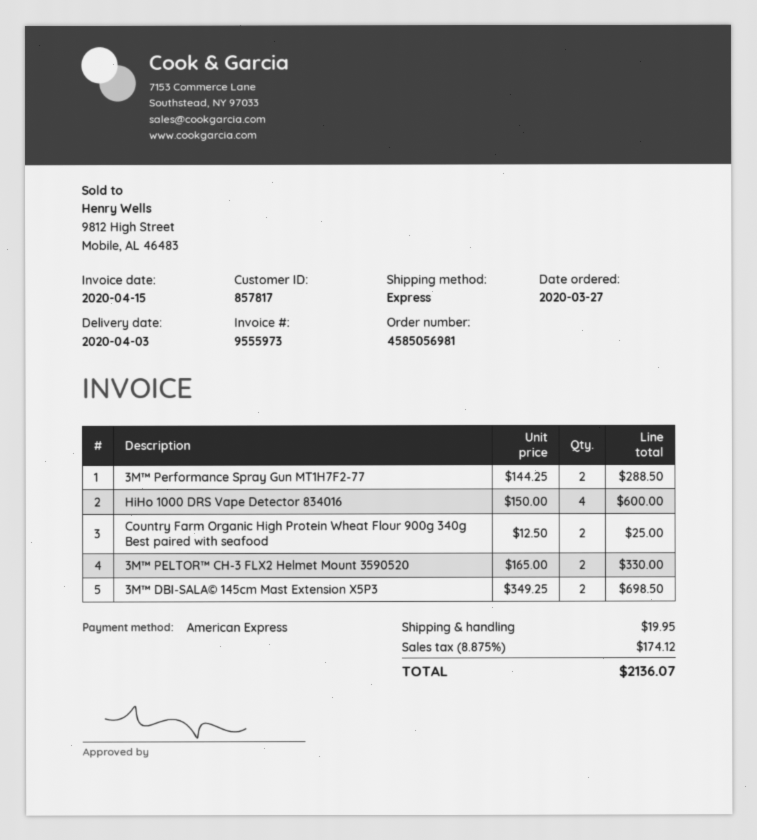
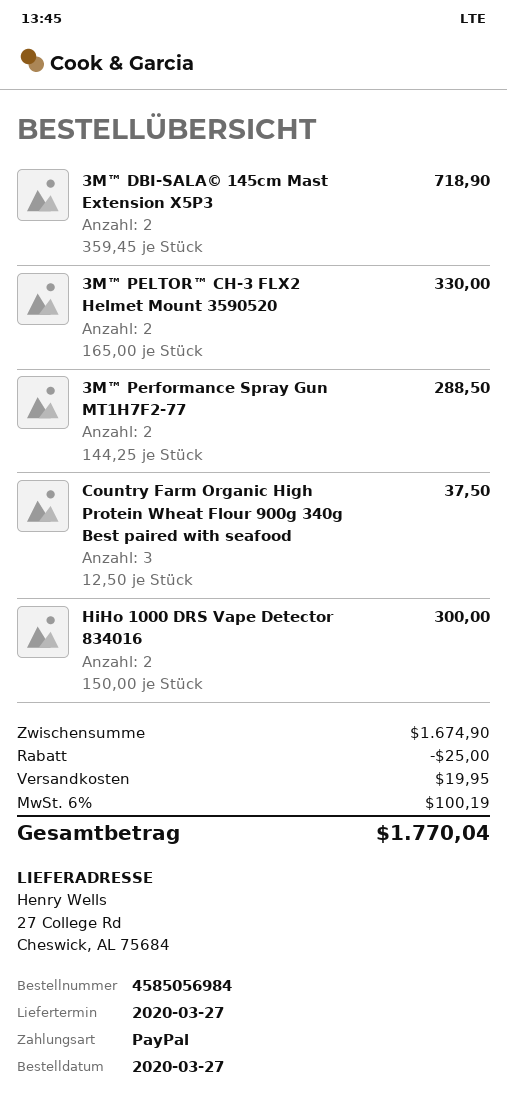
order number: 4585056981 -> 4585056984
delivery date: 2020-04-03 -> 2020-03-27
payment method: American Express -> PayPal
HiHo 1000 DRS Vape Detector 834016: 4 x 150.00 = 600.00 -> 2 x 150.00 = 300.00
Country Farm Organic High Protein Wheat Flour 900g 340g Best paired with seafood: 2 x 12.50 = 25.00 -> 3 x 12.50 = 37.50
3M™ DBI-SALA© 145cm Mast Extension X5P3: 2 x 349.25 = 698.50 -> 2 x 359.45 = 718.90
discount: none -> 25.00
tax: 8.875% = 174.12 -> 6% = 100.19
total: 2136.07 -> 1770.04

